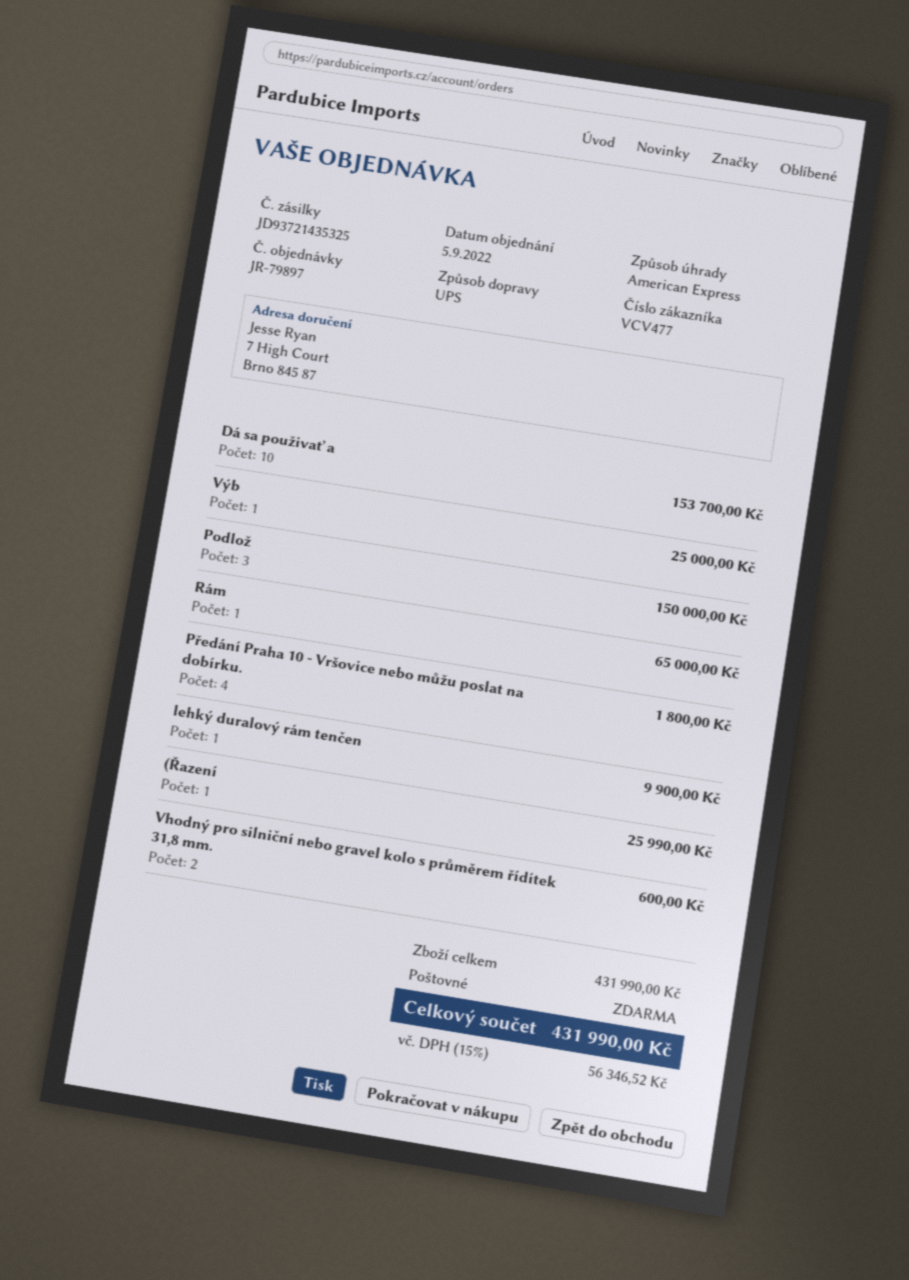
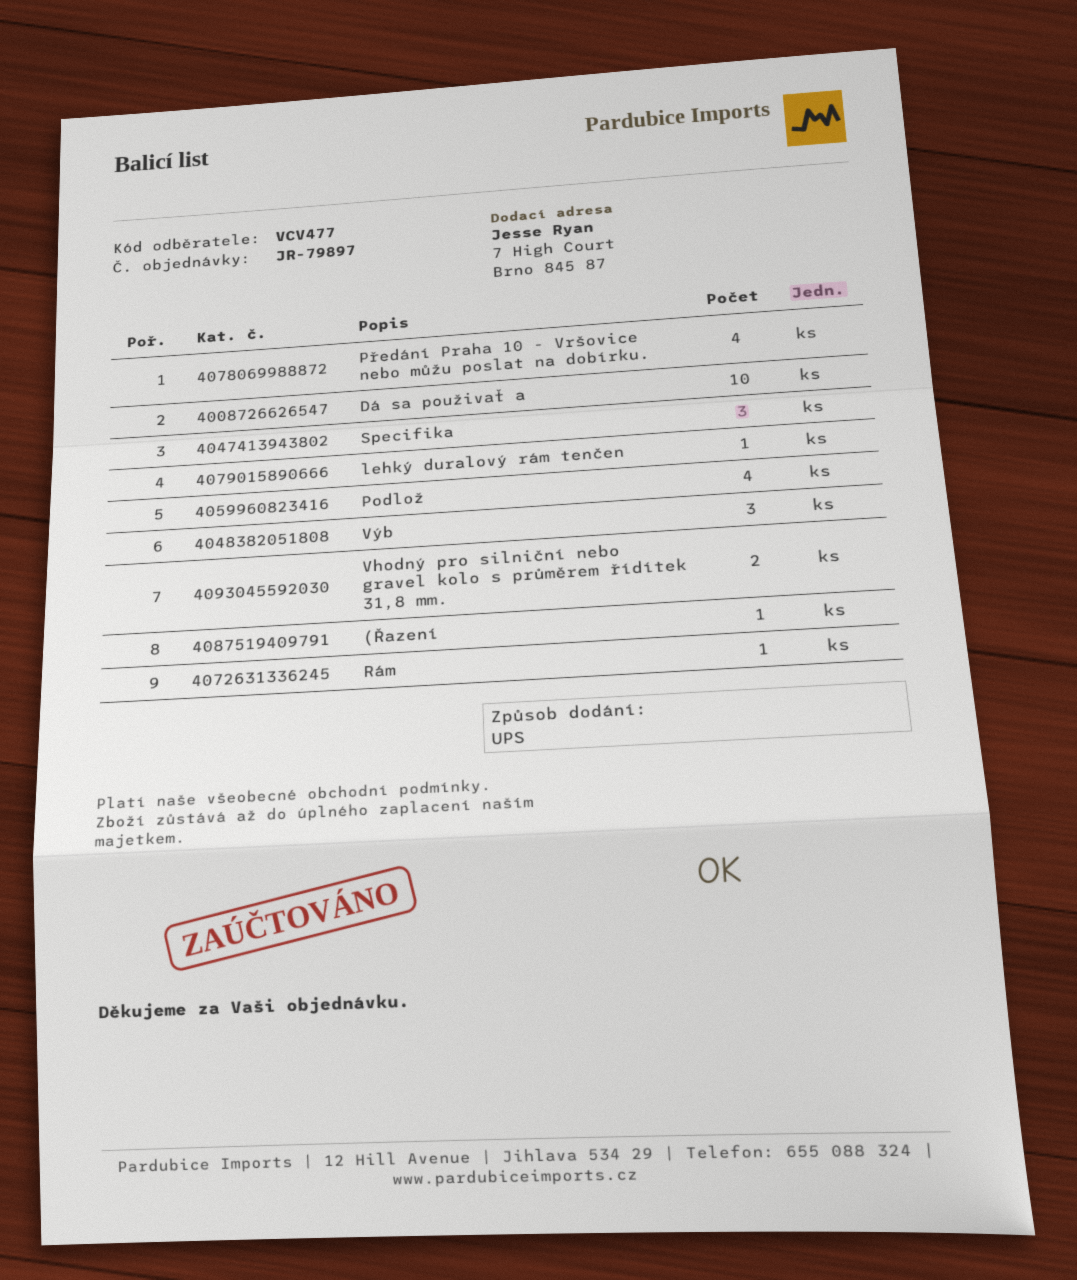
Výb: 1 -> 3
Podlož: 3 -> 4
Specifika: none -> 3

